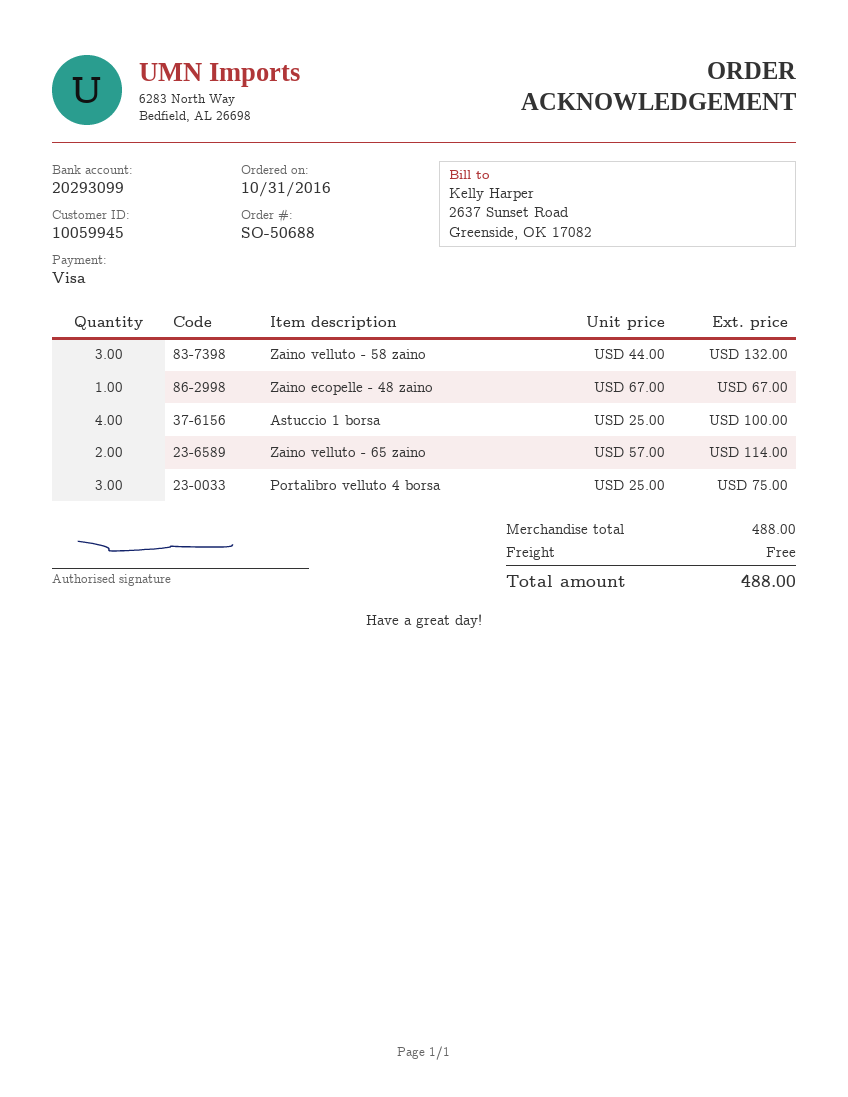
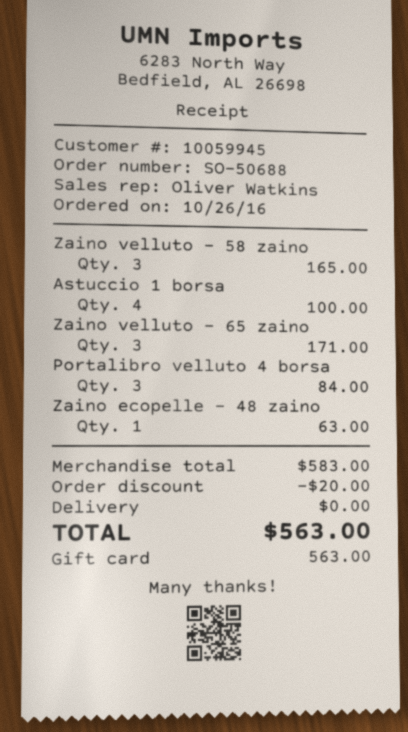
order date: 2016-10-31 -> 2016-10-26
payment method: Visa -> gift card
Zaino velluto - 58 zaino: 3 for 132.00 -> 3 for 165.00
Zaino ecopelle - 48 zaino: 1 for 67.00 -> 1 for 63.00
Zaino velluto - 65 zaino: 2 for 114.00 -> 3 for 171.00
Portalibro velluto 4 borsa: 3 for 75.00 -> 3 for 84.00
subtotal: 488.00 -> 583.00
discount: none -> 20.00
total: 488.00 -> 563.00

